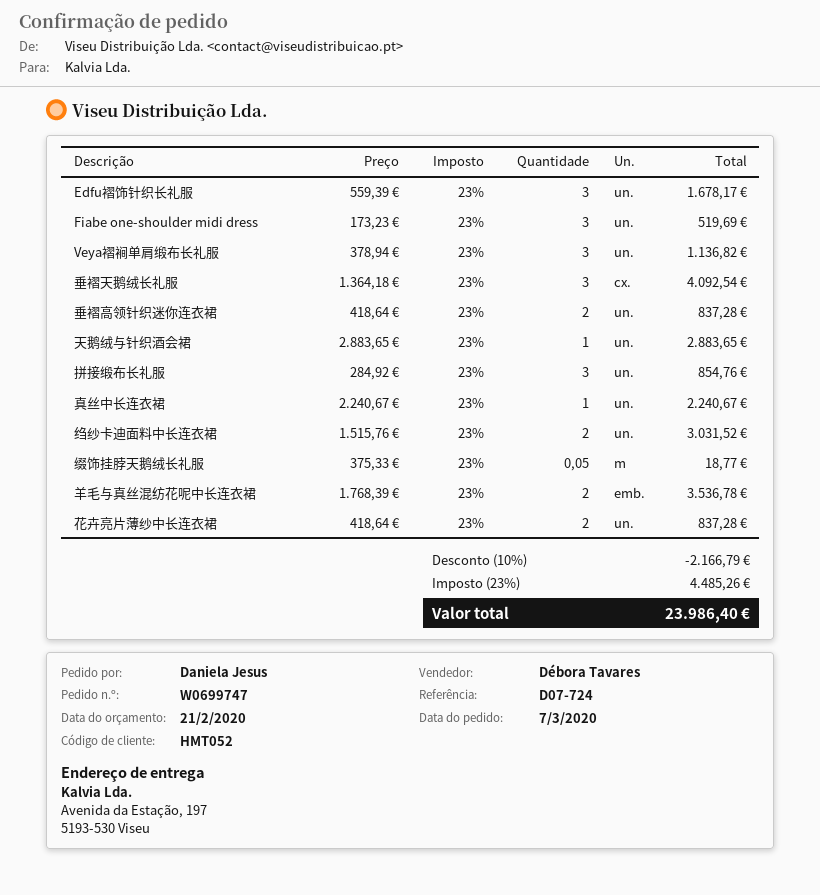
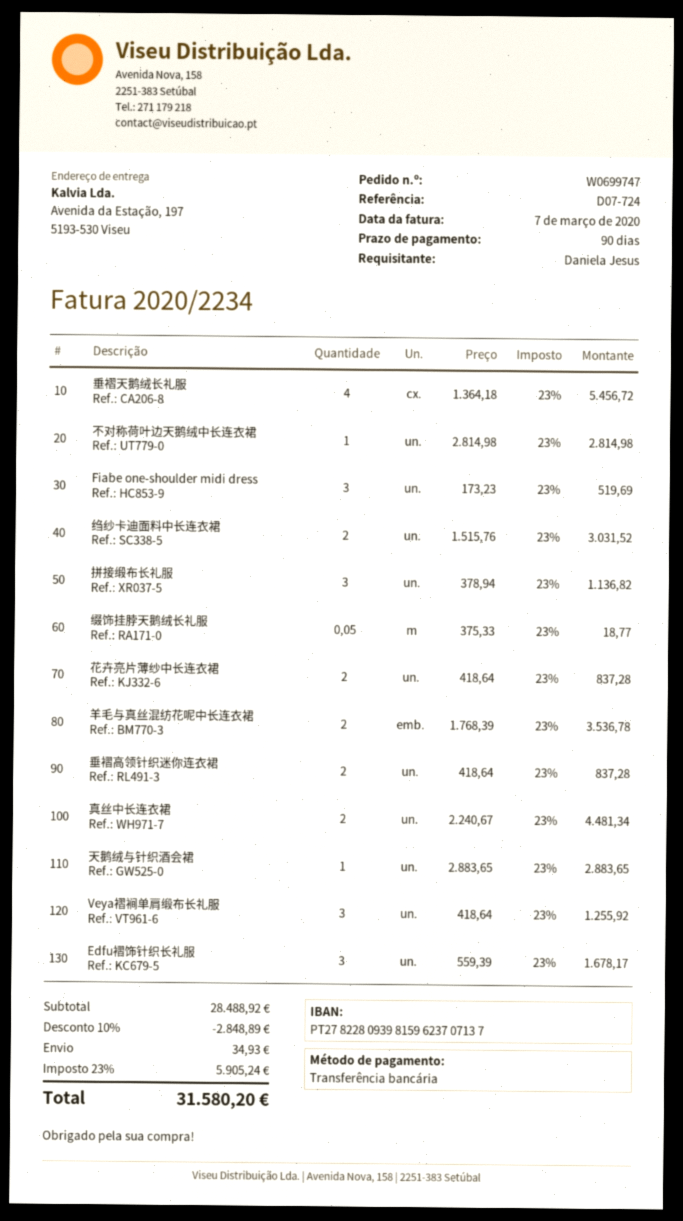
Veya褶裥单肩缎布长礼服: 3 x 378.94 = 1136.82 -> 3 x 418.64 = 1255.92
垂褶天鹅绒长礼服: 3 x 1364.18 = 4092.54 -> 4 x 1364.18 = 5456.72
拼接缎布长礼服: 3 x 284.92 = 854.76 -> 3 x 378.94 = 1136.82
真丝中长连衣裙: 1 x 2240.67 = 2240.67 -> 2 x 2240.67 = 4481.34
不对称荷叶边天鹅绒中长连衣裙: none -> 1 x 2814.98 = 2814.98
discount: 10% = 2166.79 -> 10% = 2848.89
shipping: none -> 34.93
tax: 23% = 4485.26 -> 23% = 5905.24
total: 23986.40 -> 31580.20

